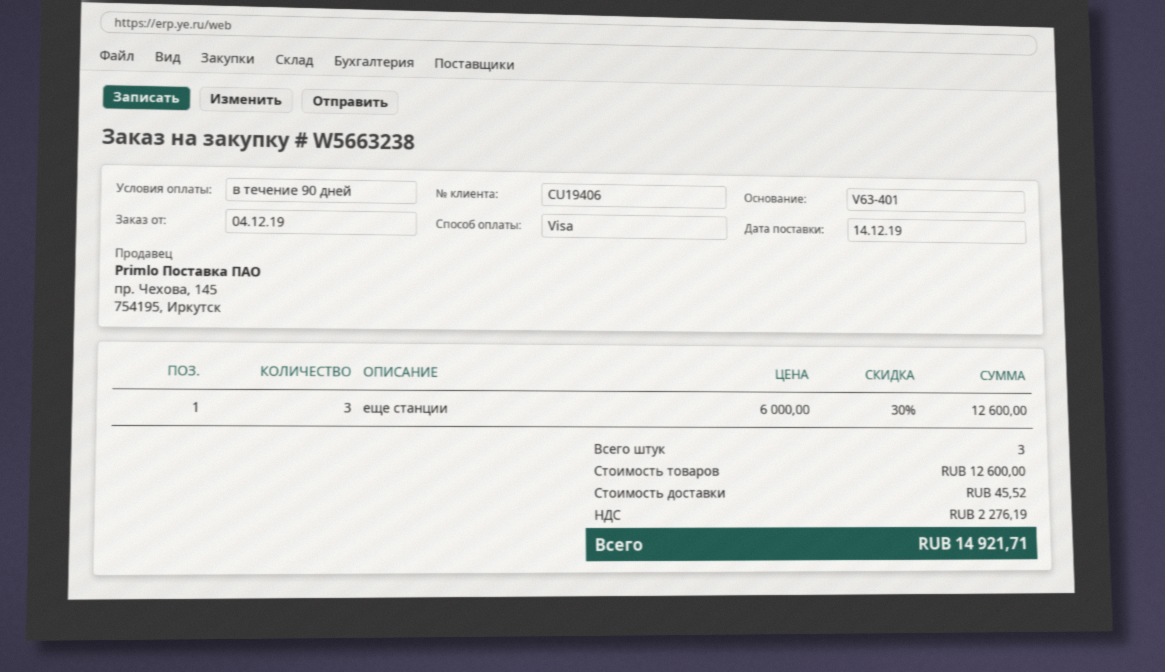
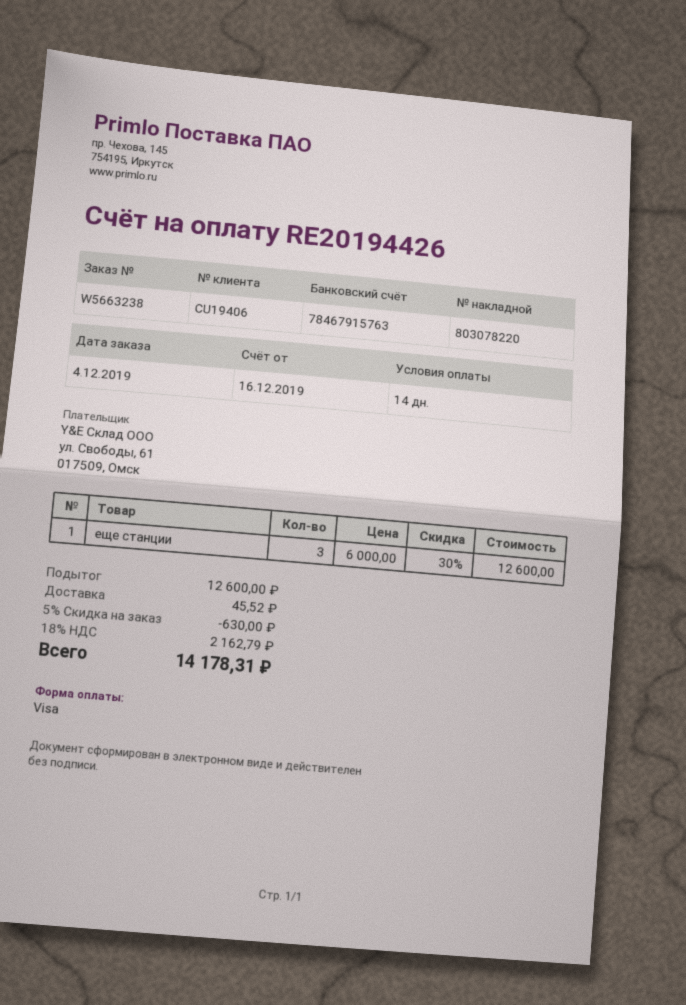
payment terms: 90 days -> 14 days
discount: none -> 5% = 630.00
tax: 2276.19 -> 2162.79
total: 14921.71 -> 14178.31

